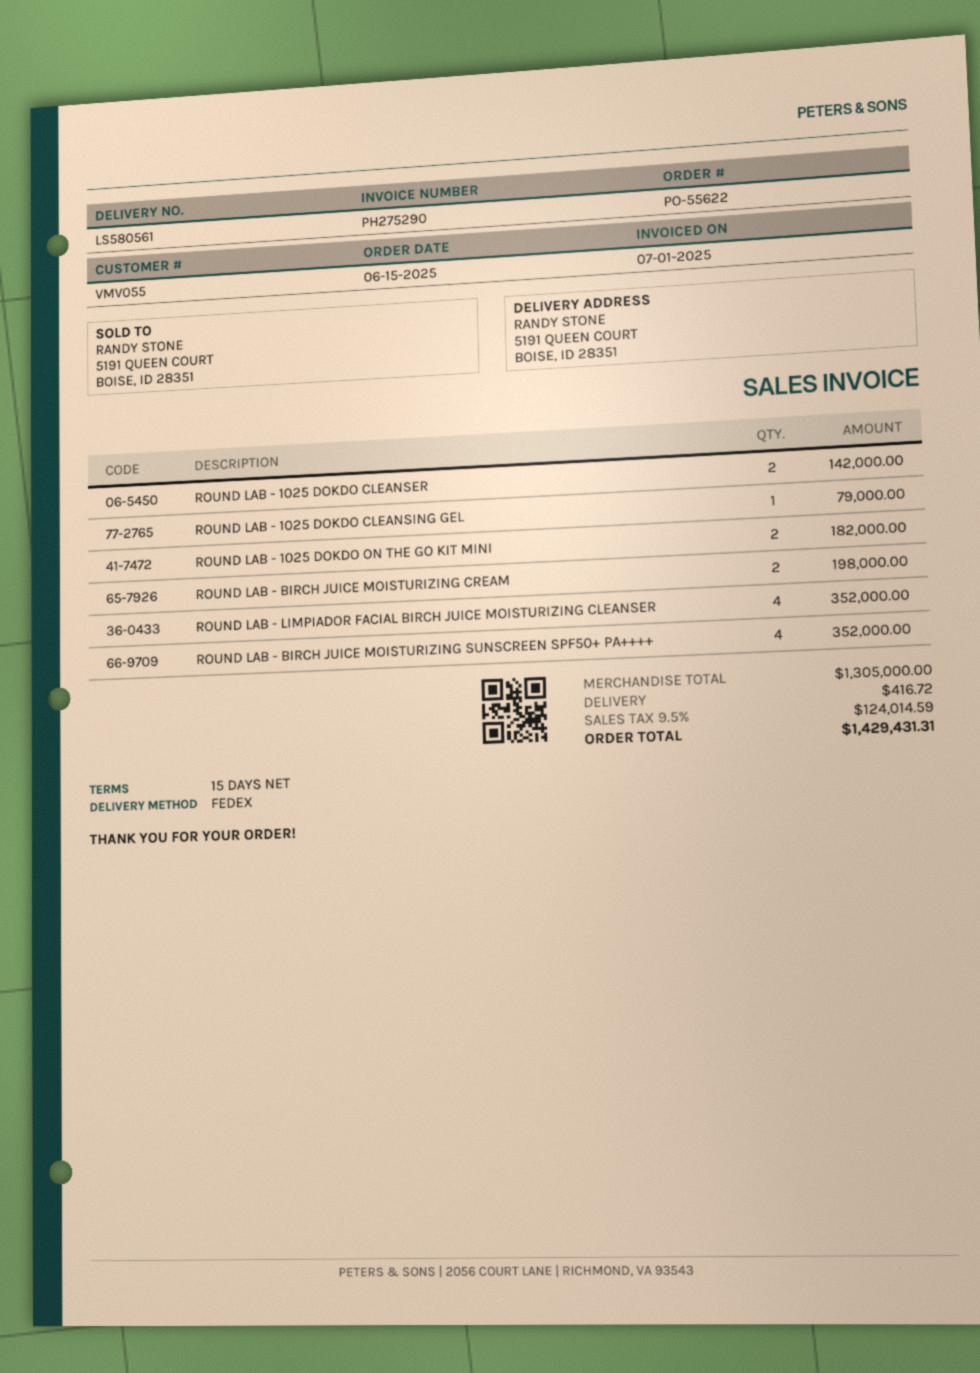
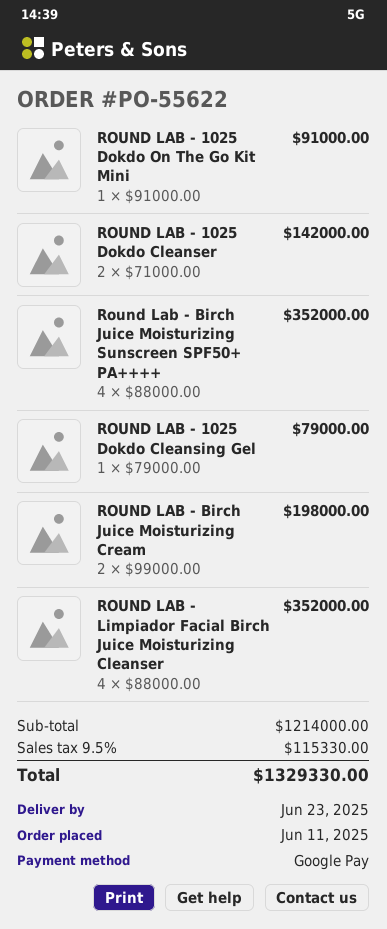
order date: 2025-06-15 -> 2025-06-11
ROUND LAB - 1025 DOKDO ON THE GO KIT MINI: 2 for 182000.00 -> 1 for 91000.00
subtotal: 1305000.00 -> 1214000.00
shipping: 416.72 -> none
tax: 9.5% = 124014.59 -> 9.5% = 115330.00
total: 1429431.31 -> 1329330.00

